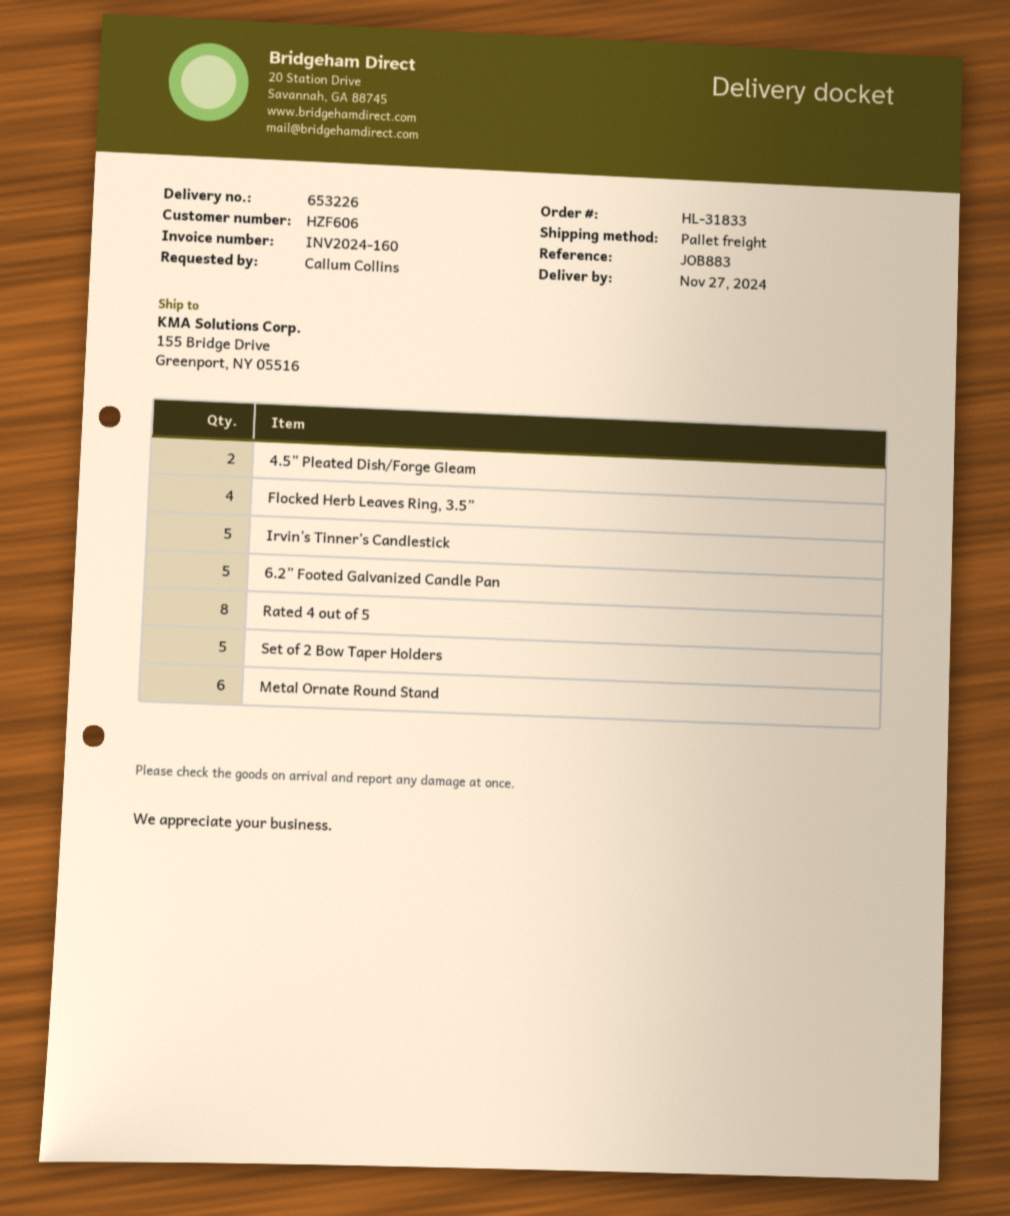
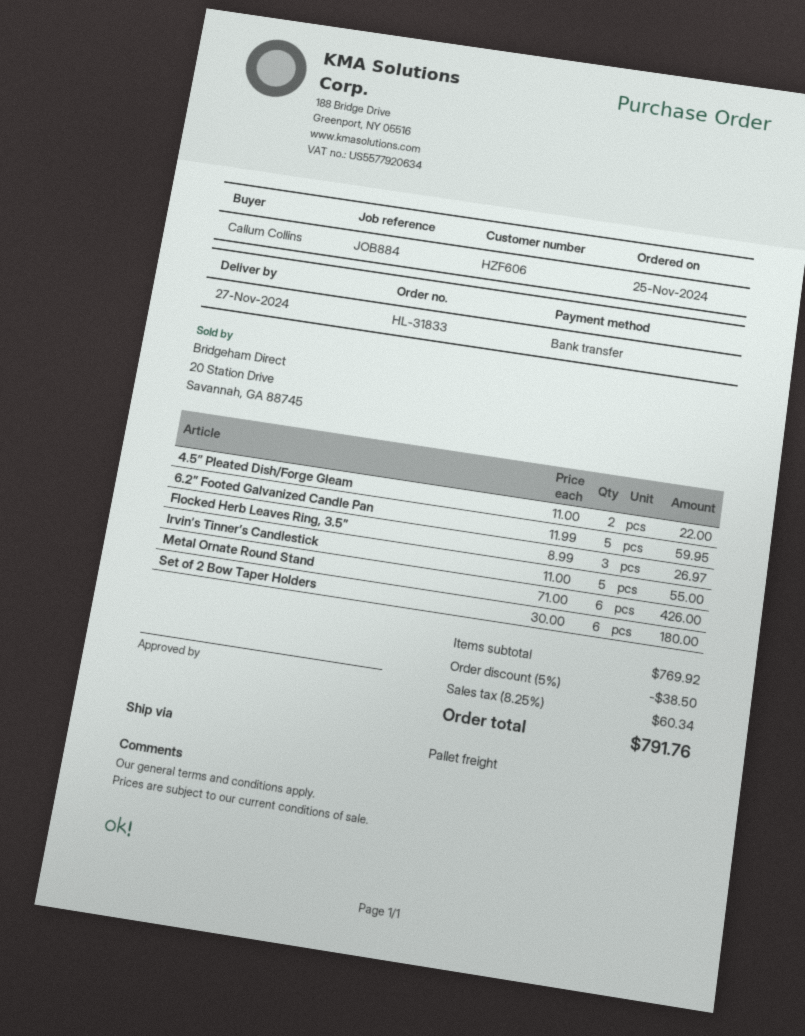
reference: JOB883 -> JOB884
Flocked Herb Leaves Ring, 3.5”: 4 -> 3
Rated 4 out of 5: 8 -> none
Set of 2 Bow Taper Holders: 5 -> 6

